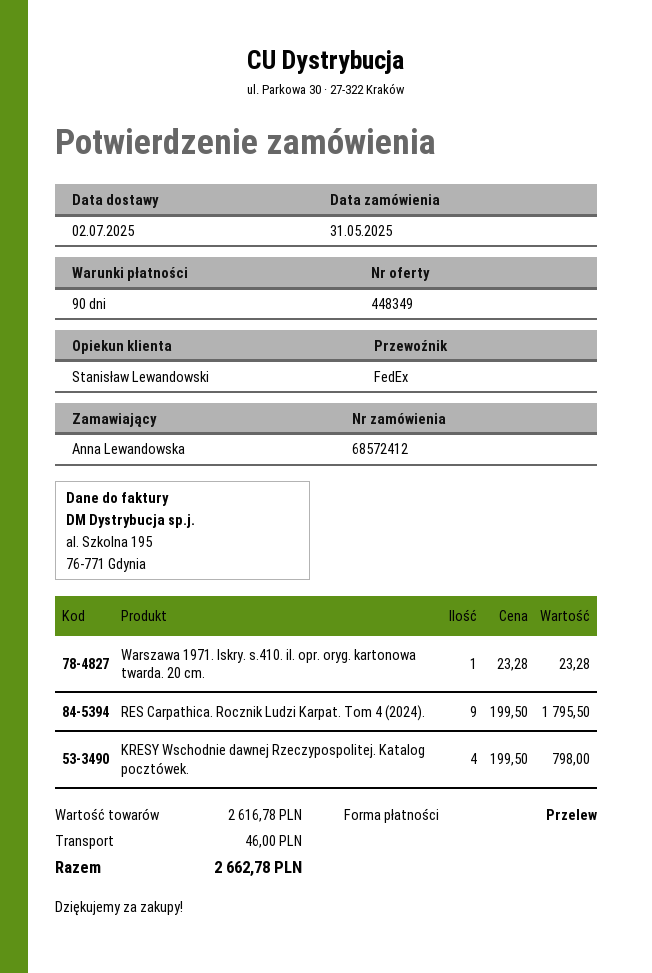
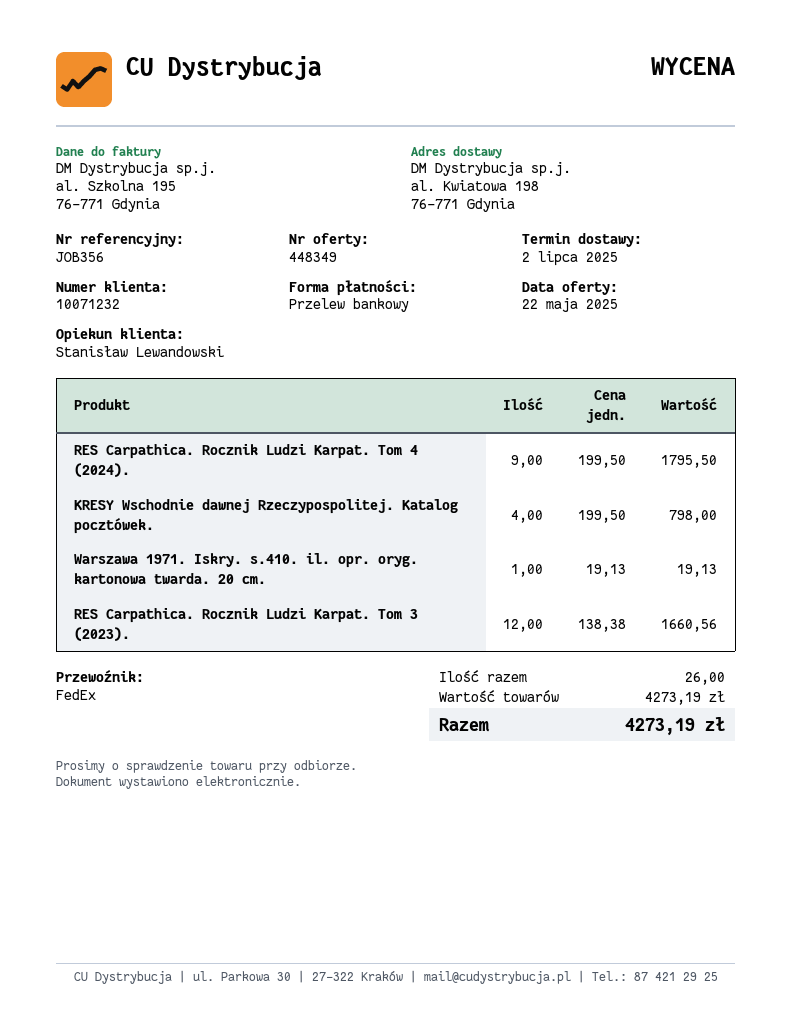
Warszawa 1971. Iskry. s.410. il. opr. oryg. kartonowa twarda. 20 cm.: 1 x 23.28 = 23.28 -> 1 x 19.13 = 19.13
RES Carpathica. Rocznik Ludzi Karpat. Tom 3 (2023).: none -> 12 x 138.38 = 1660.56
subtotal: 2616.78 -> 4273.19
shipping: 46.00 -> none
total: 2662.78 -> 4273.19

